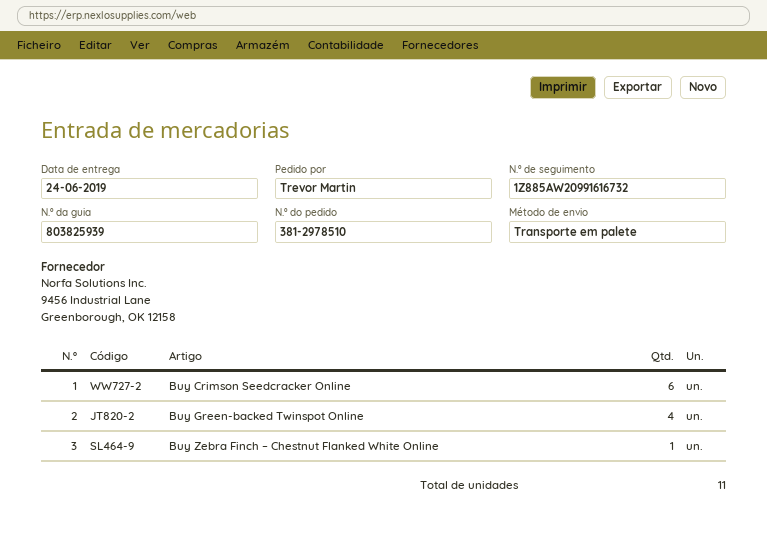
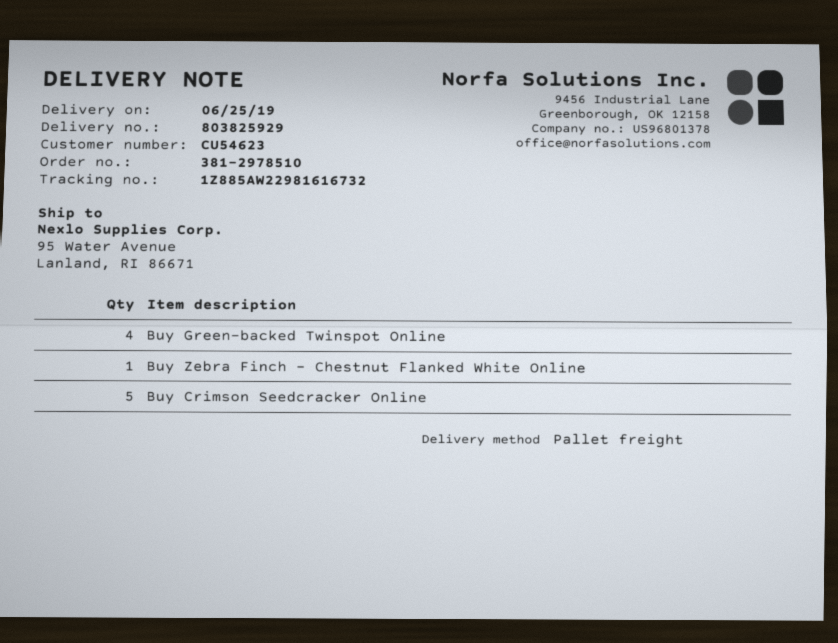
delivery note number: 803825939 -> 803825929
delivery date: 2019-06-24 -> 2019-06-25
tracking number: 1Z885AW20991616732 -> 1Z885AW22981616732
Buy Crimson Seedcracker Online: 6 -> 5

